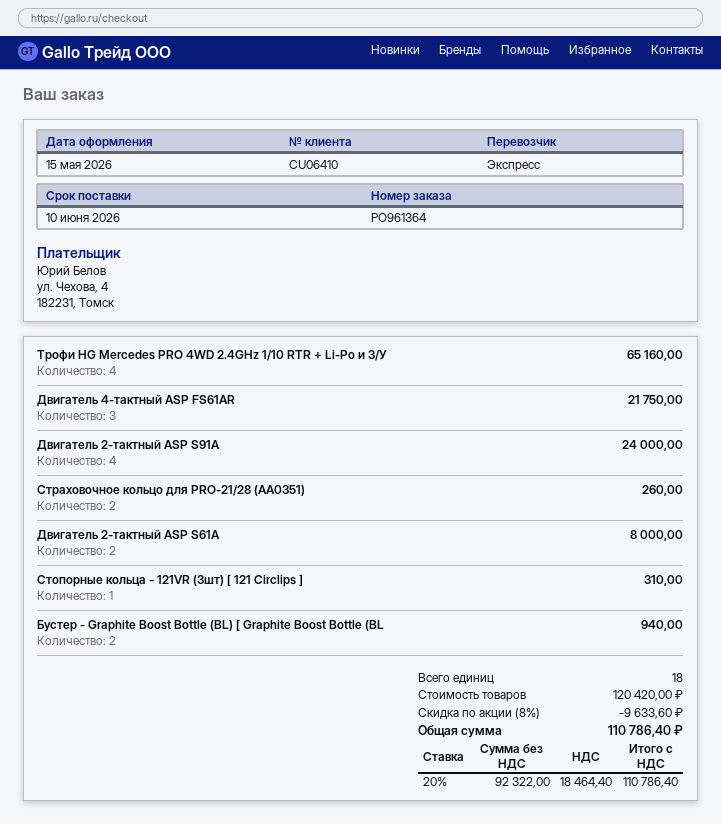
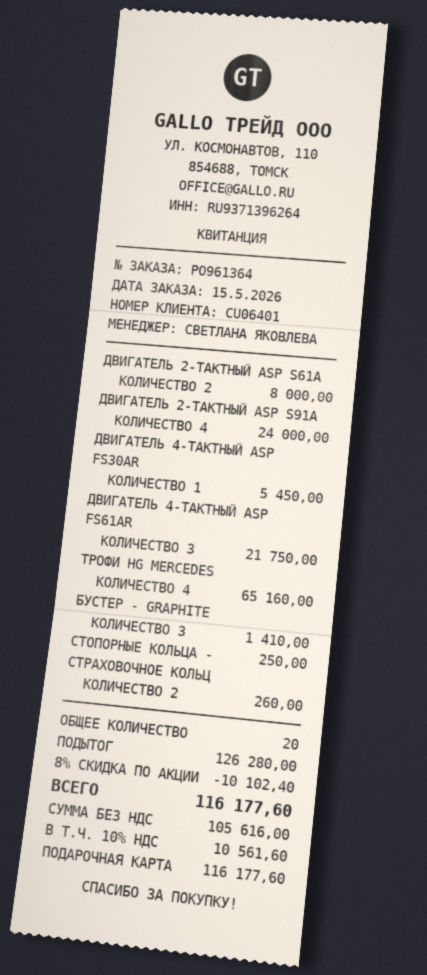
customer number: CU06410 -> CU06401
Стопорные кольца - 121VR (3шт) [ 121 Circlips ]: 1 for 310.00 -> 1 for 250.00
Бустер - Graphite Boost Bottle (BL) [ Graphite Boost Bottle (BL: 2 for 940.00 -> 3 for 1410.00
ДВИГАТЕЛЬ 4-ТАКТНЫЙ ASP FS30AR: none -> 1 for 5450.00
total quantity: 18 -> 20
subtotal: 120420.00 -> 126280.00
discount: 8% = 9633.60 -> 8% = 10102.40
net: 92322.00 -> 105616.00
tax: 20% = 18464.40 -> 10% = 10561.60
total: 110786.40 -> 116177.60

